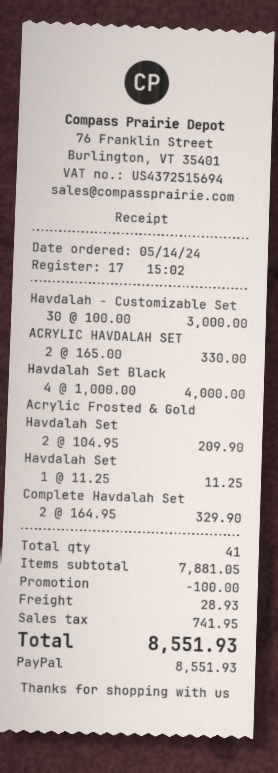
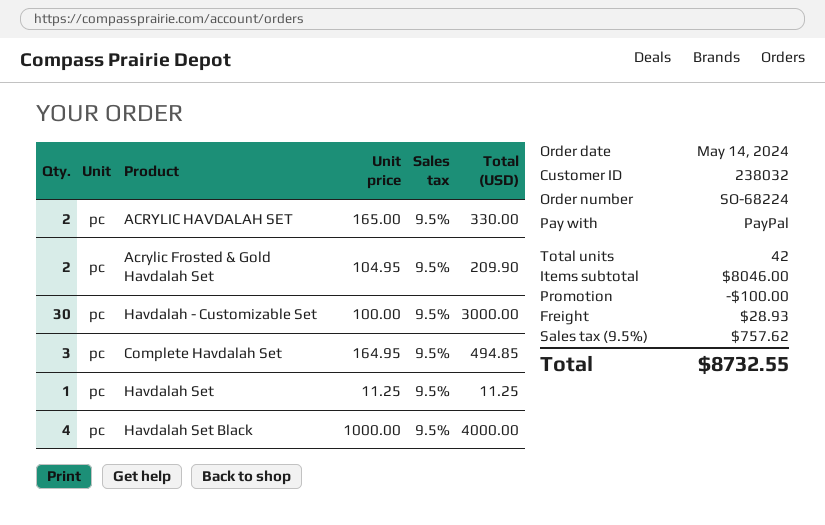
Complete Havdalah Set: 2 x 164.95 = 329.90 -> 3 x 164.95 = 494.85
total quantity: 41 -> 42
subtotal: 7881.05 -> 8046.00
tax: 741.95 -> 757.62
total: 8551.93 -> 8732.55

